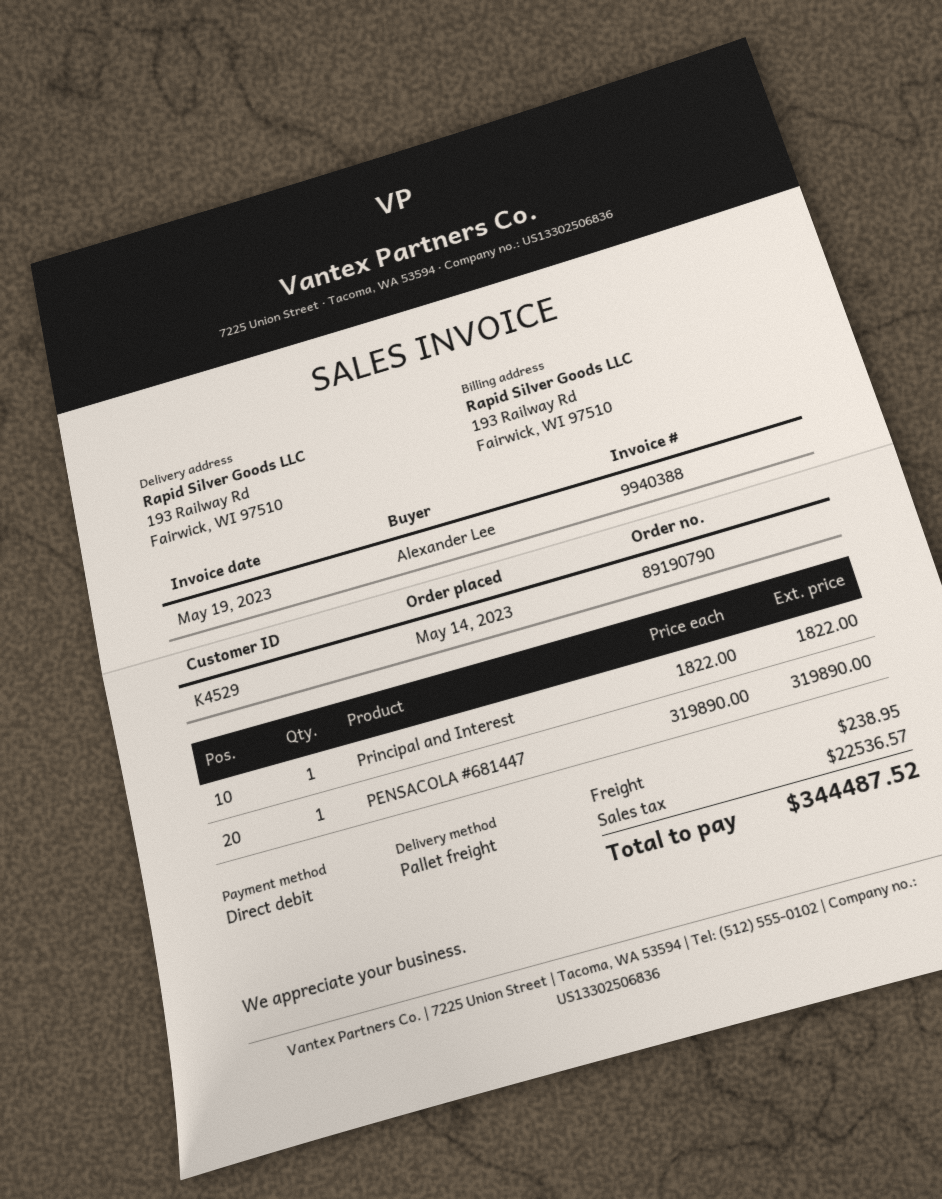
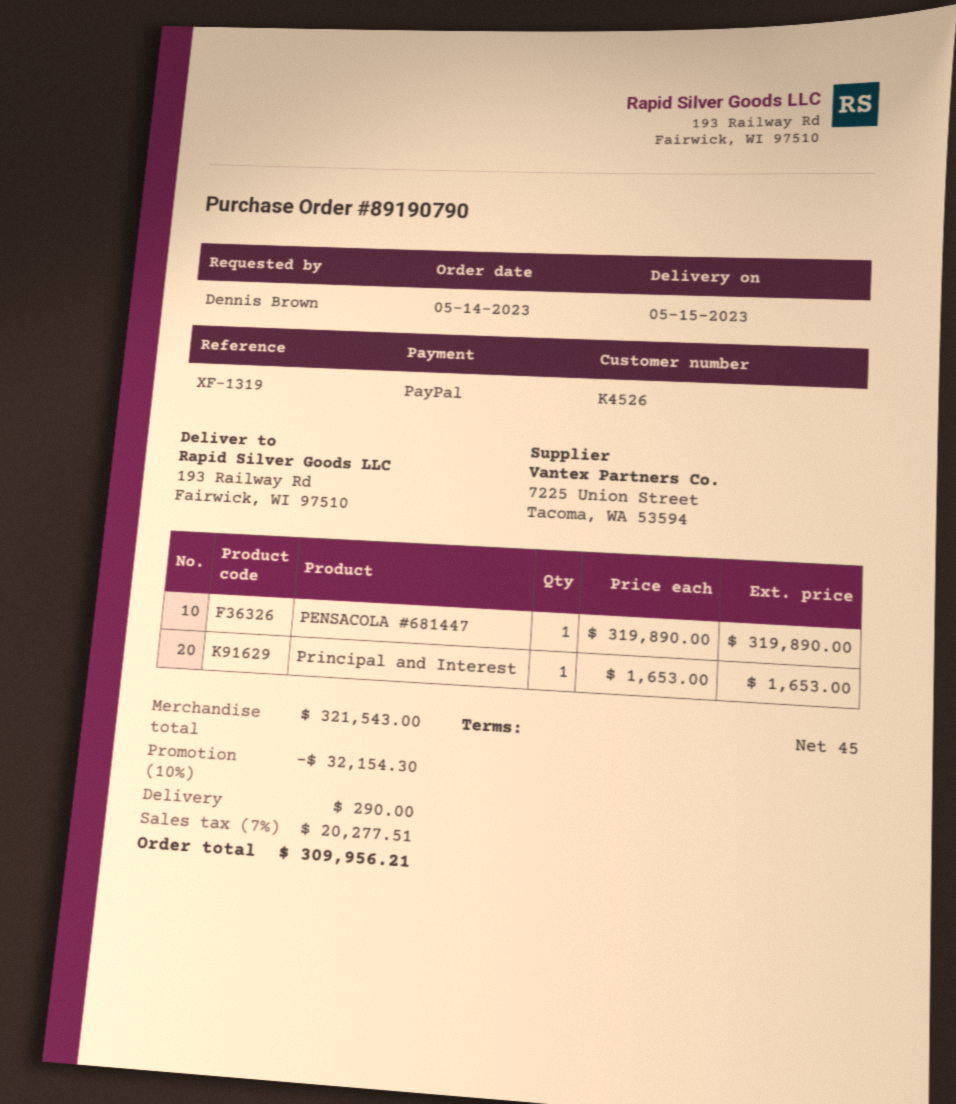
customer number: K4529 -> K4526
ordered by: Alexander Lee -> Dennis Brown
payment method: direct debit -> PayPal
Principal and Interest: 1 x 1822.00 = 1822.00 -> 1 x 1653.00 = 1653.00
discount: none -> 10% = 32154.30
shipping: 238.95 -> 290.00
tax: 22536.57 -> 20277.51
total: 344487.52 -> 309956.21

